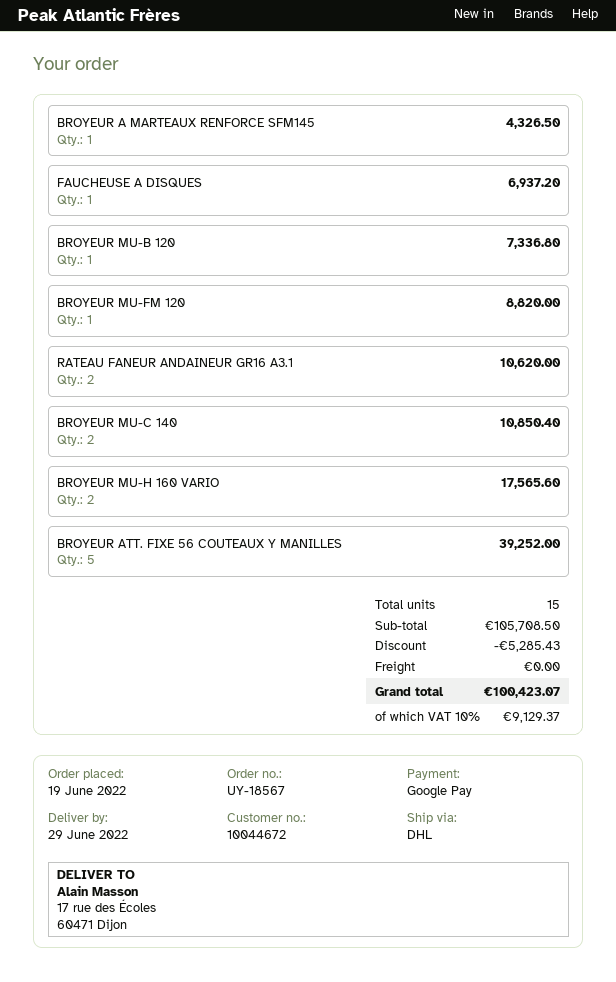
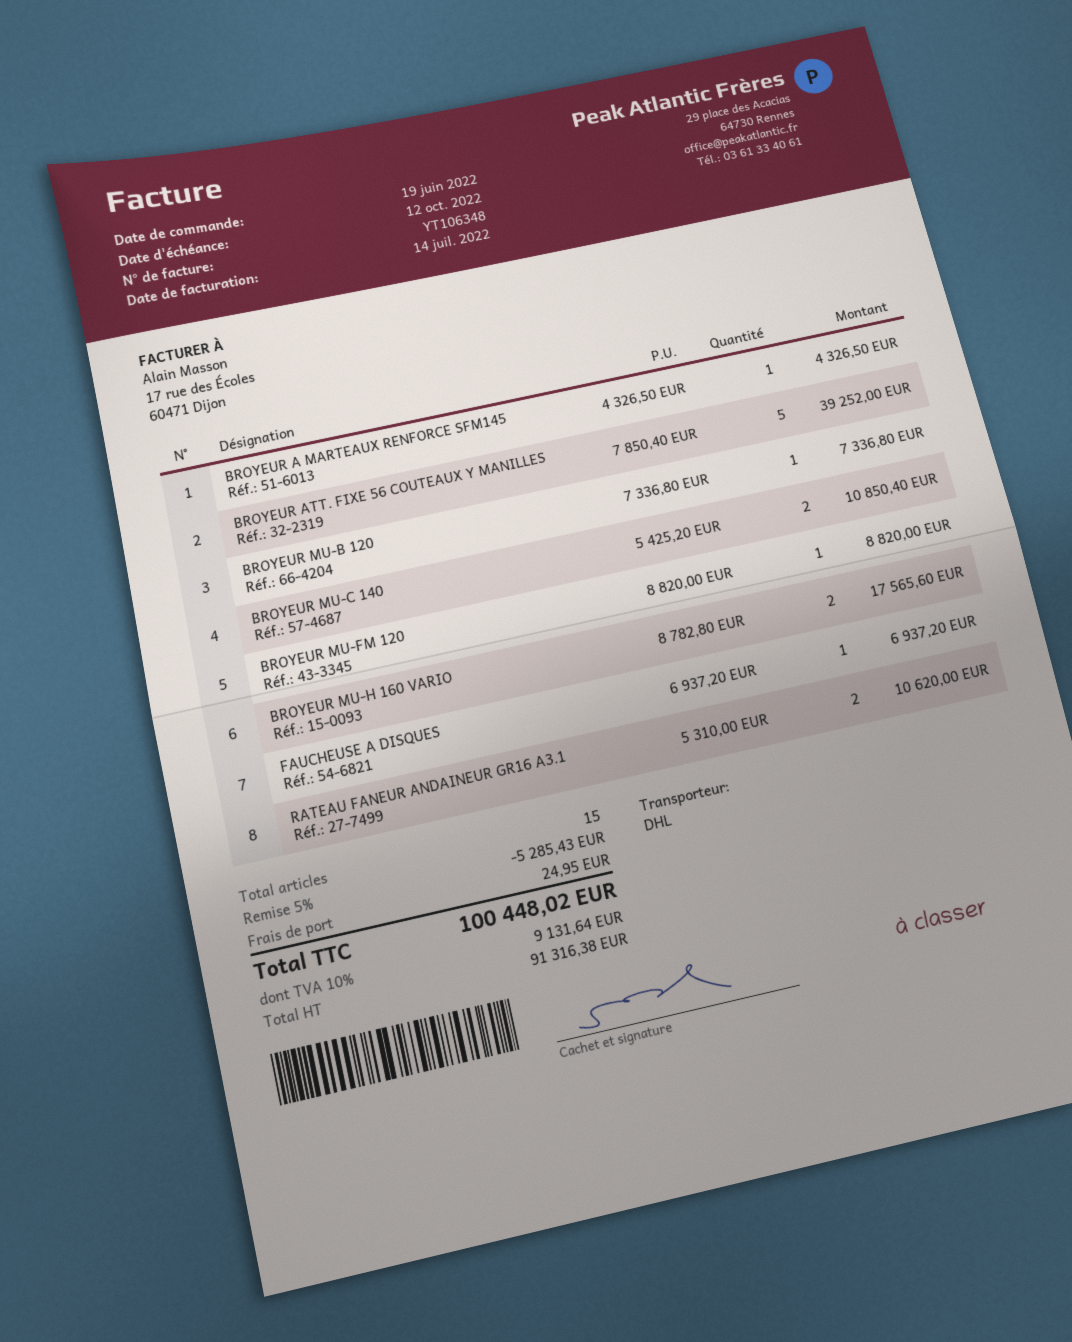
shipping: 0.00 -> 24.95
tax: 10% = 9129.37 -> 10% = 9131.64
total: 100423.07 -> 100448.02

